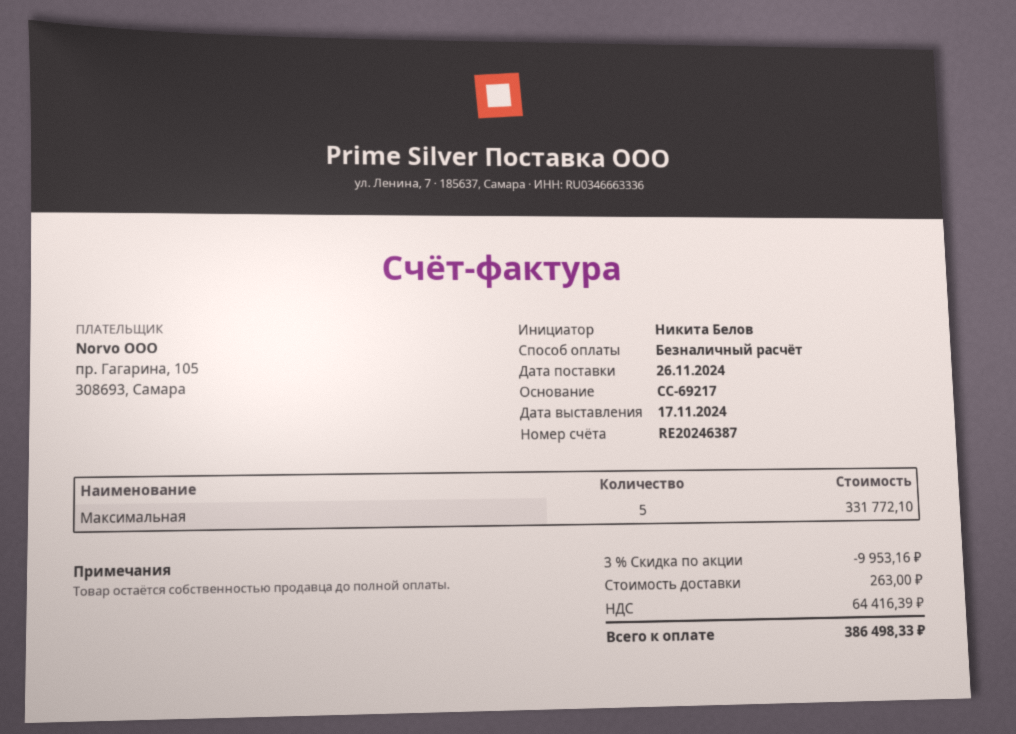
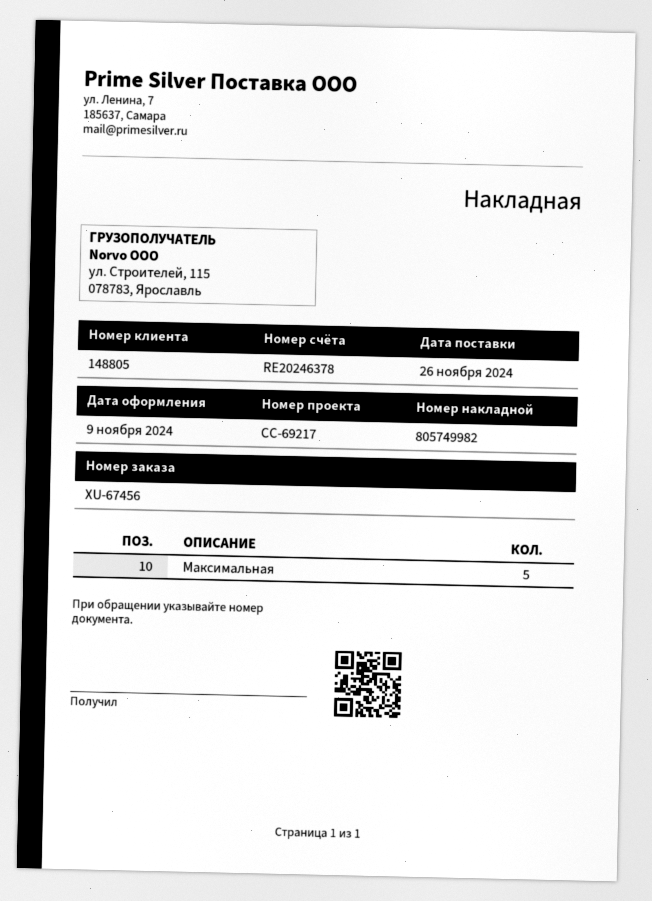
invoice number: RE20246387 -> RE20246378

